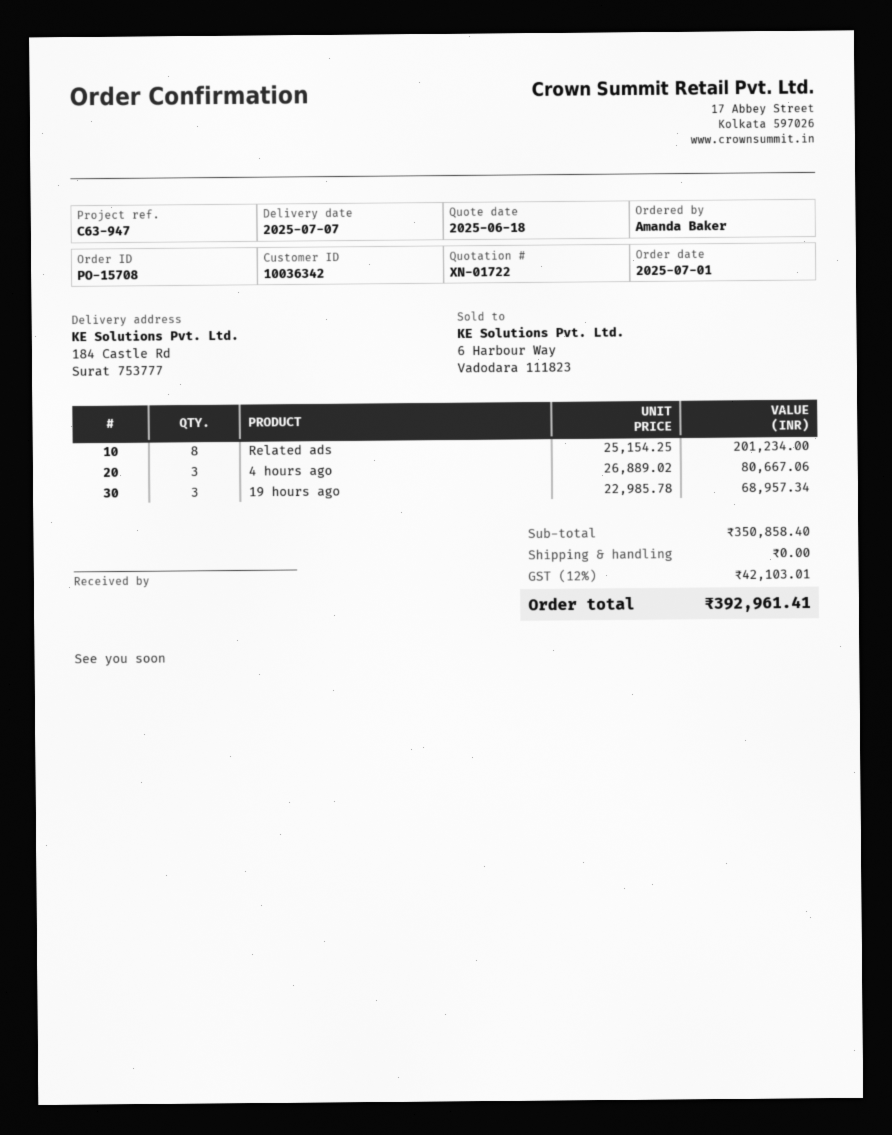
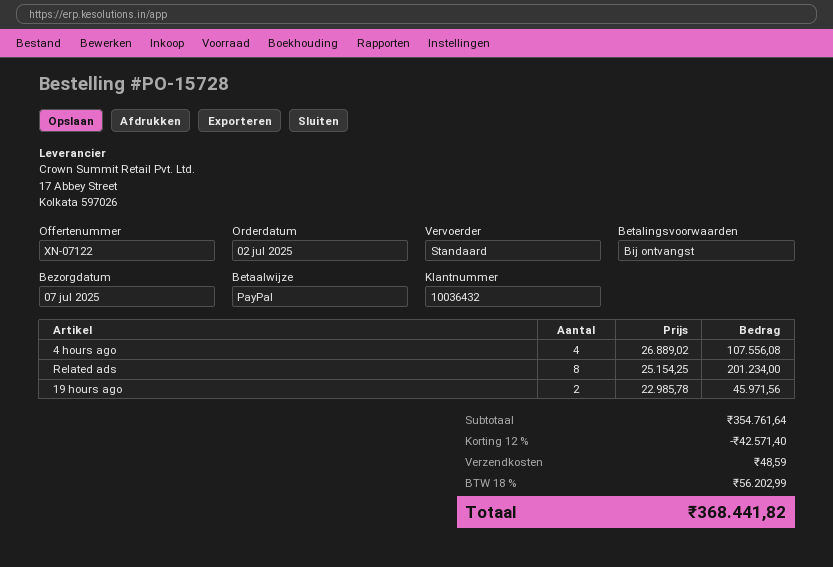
quote number: XN-01722 -> XN-07122
order number: PO-15708 -> PO-15728
order date: 2025-07-01 -> 2025-07-02
customer number: 10036342 -> 10036432
4 hours ago: 3 x 26889.02 = 80667.06 -> 4 x 26889.02 = 107556.08
19 hours ago: 3 x 22985.78 = 68957.34 -> 2 x 22985.78 = 45971.56
subtotal: 350858.40 -> 354761.64
discount: none -> 12% = 42571.40
shipping: 0.00 -> 48.59
tax: 12% = 42103.01 -> 18% = 56202.99
total: 392961.41 -> 368441.82

